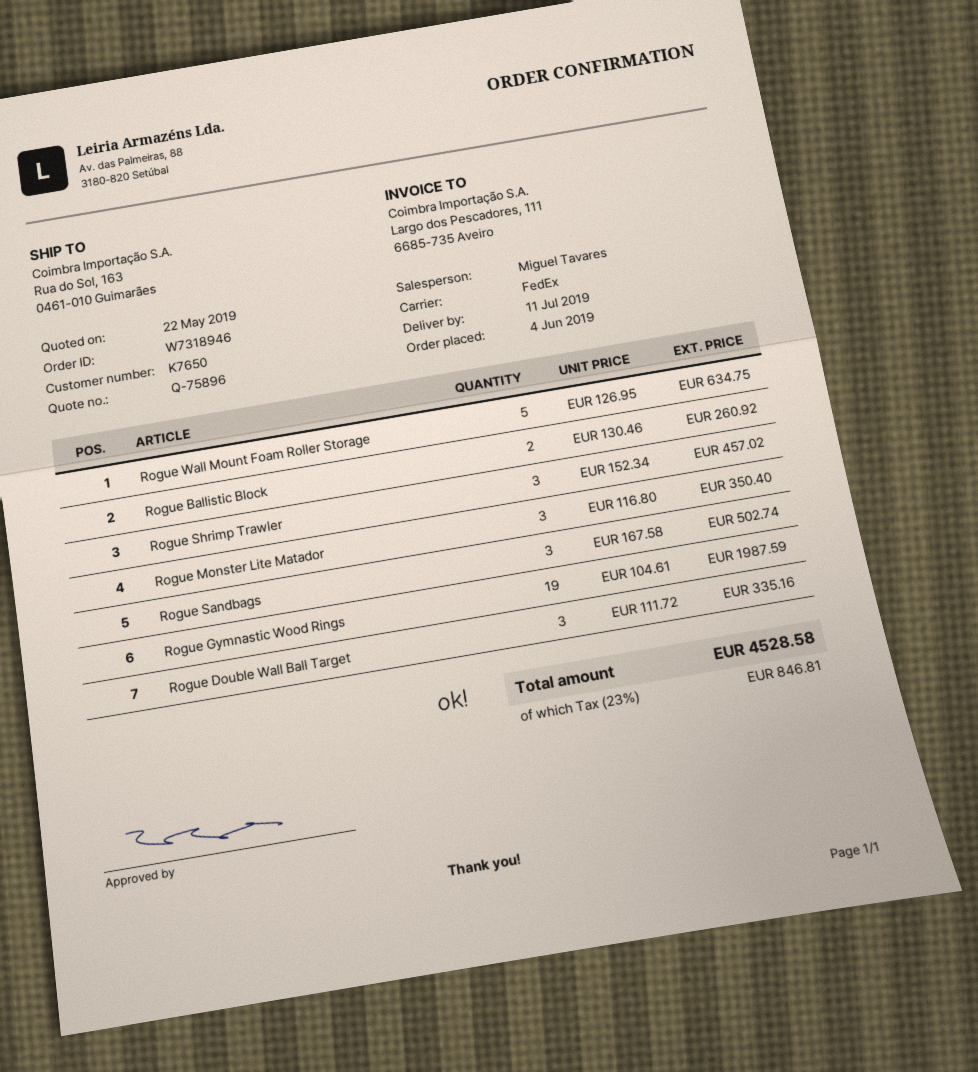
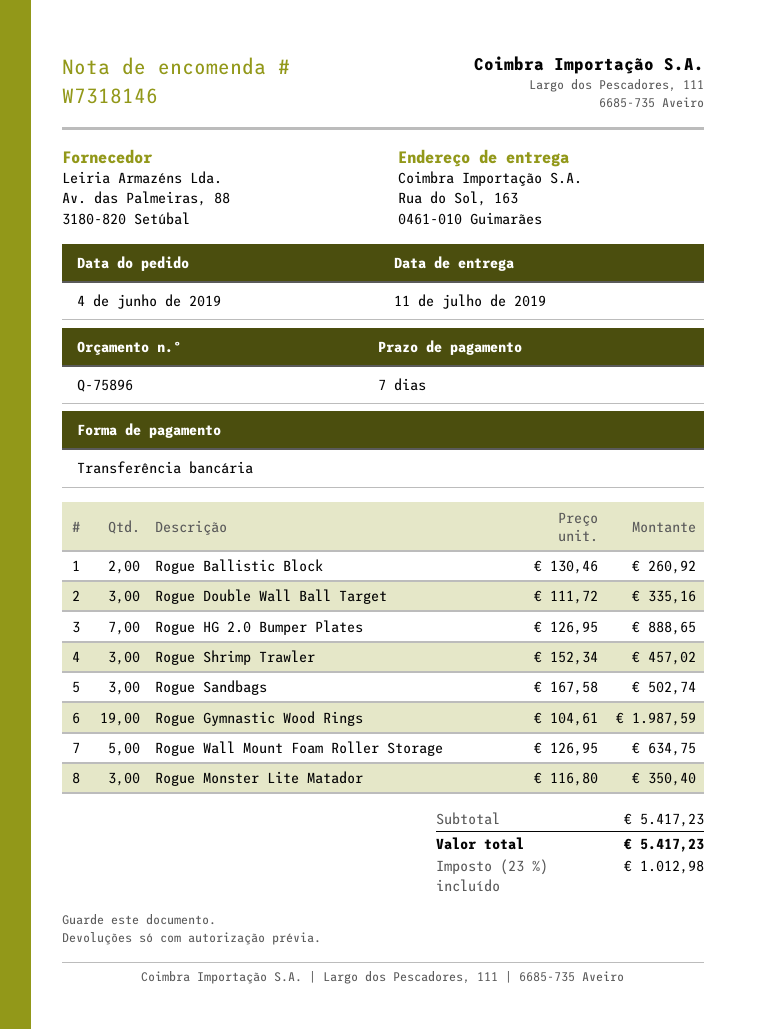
order number: W7318946 -> W7318146
Rogue HG 2.0 Bumper Plates: none -> 7 x 126.95 = 888.65
tax: 23% = 846.81 -> 23% = 1012.98
total: 4528.58 -> 5417.23

